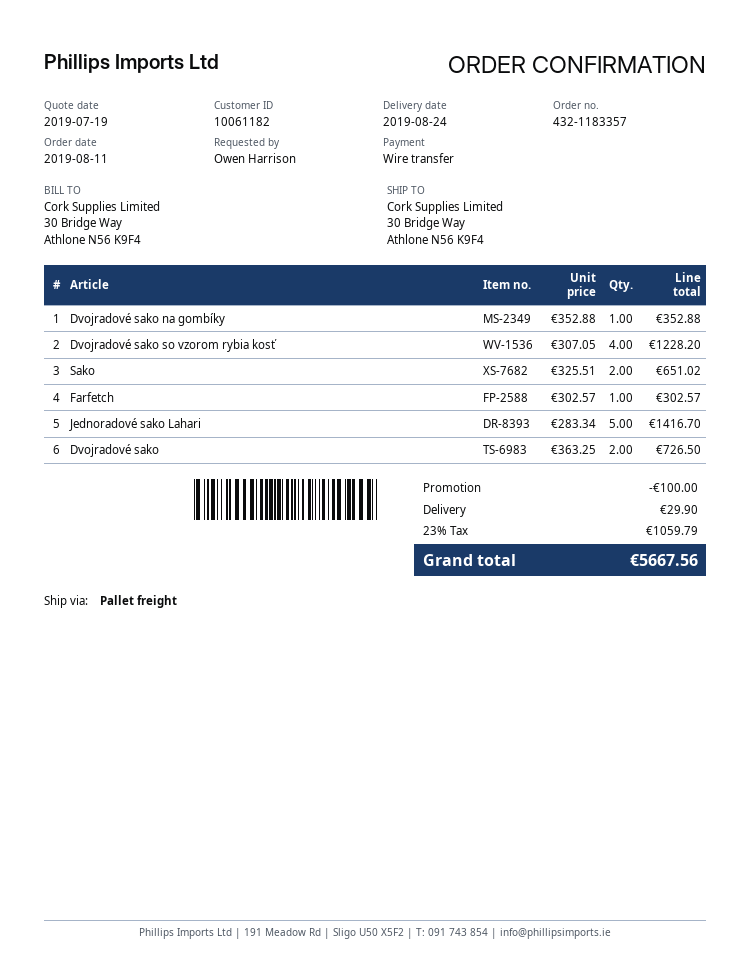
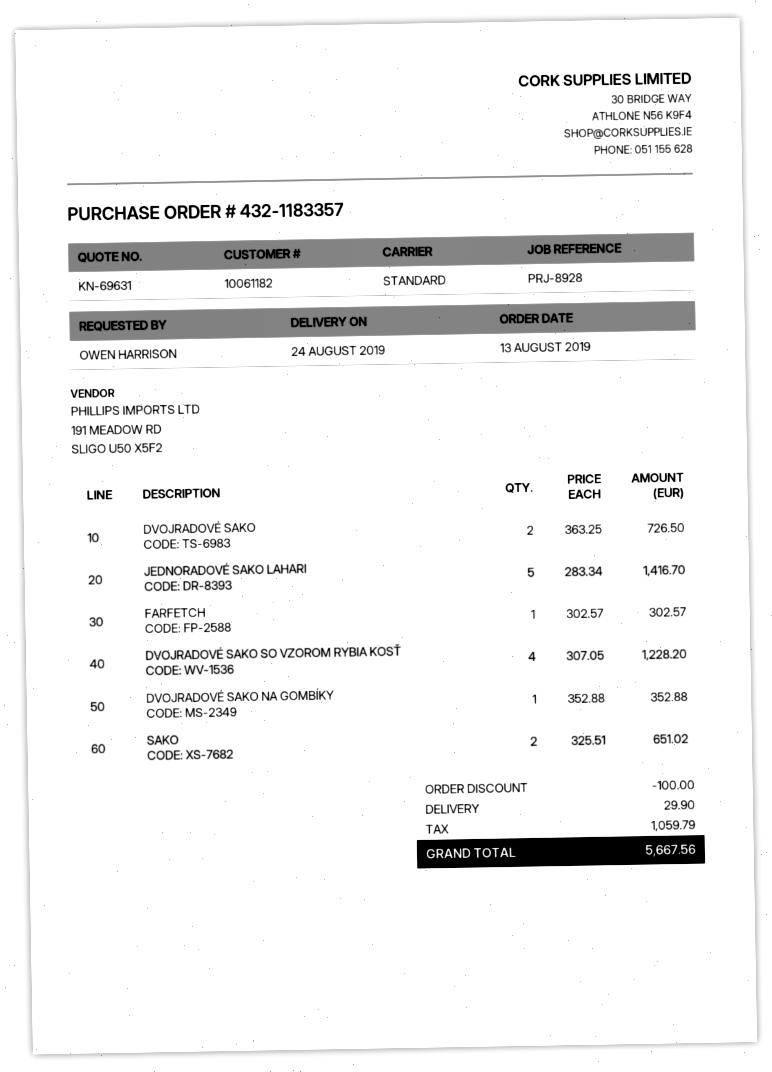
order date: 2019-08-11 -> 2019-08-13
shipping method: pallet freight -> standard

